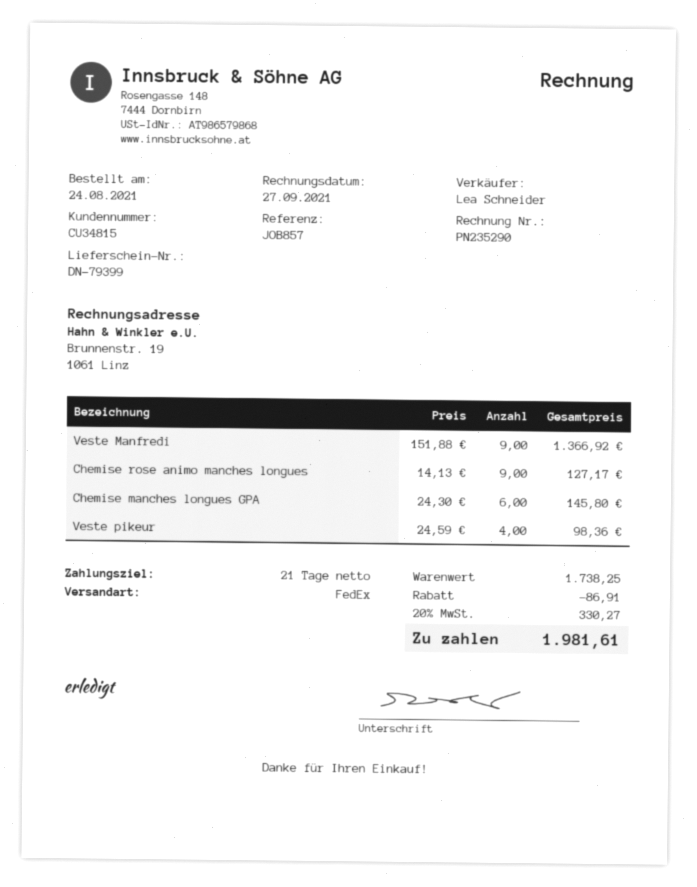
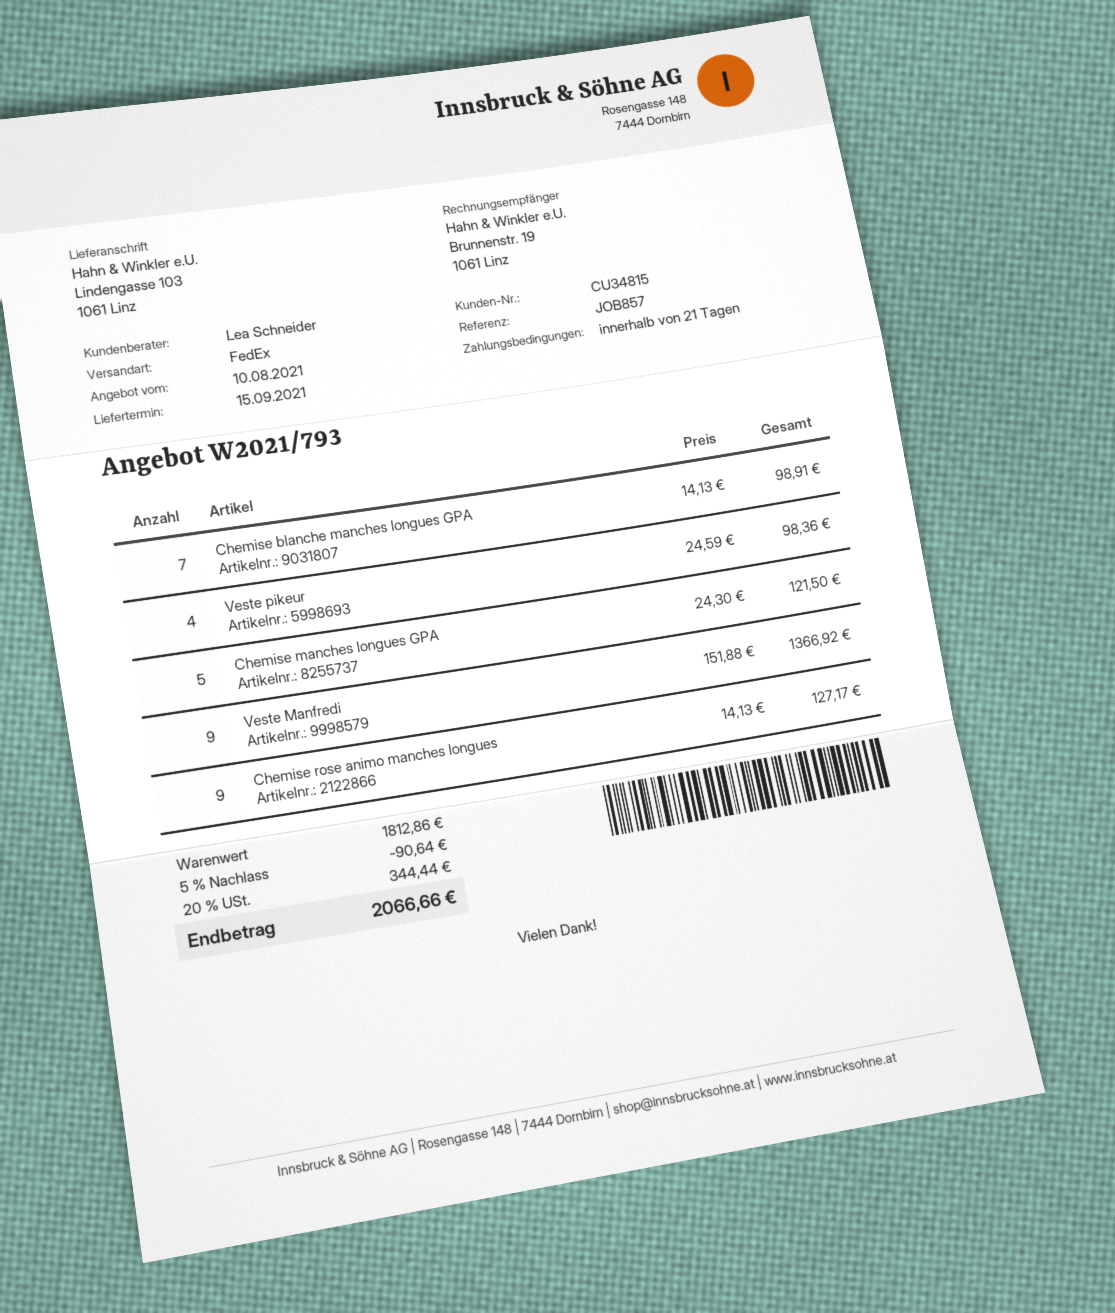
Chemise manches longues GPA: 6 x 24.30 = 145.80 -> 5 x 24.30 = 121.50
Chemise blanche manches longues GPA: none -> 7 x 14.13 = 98.91
subtotal: 1738.25 -> 1812.86
discount: 86.91 -> 90.64
tax: 20% = 330.27 -> 20% = 344.44
total: 1981.61 -> 2066.66

